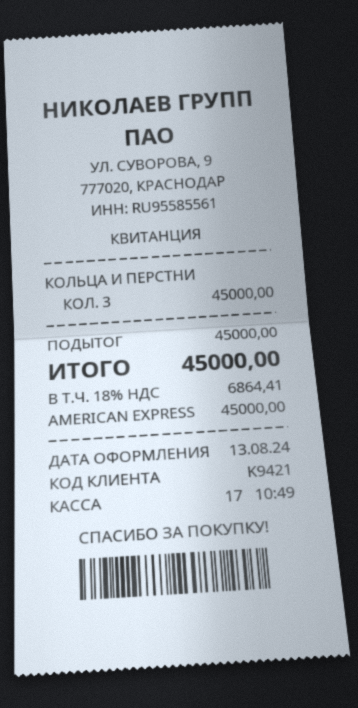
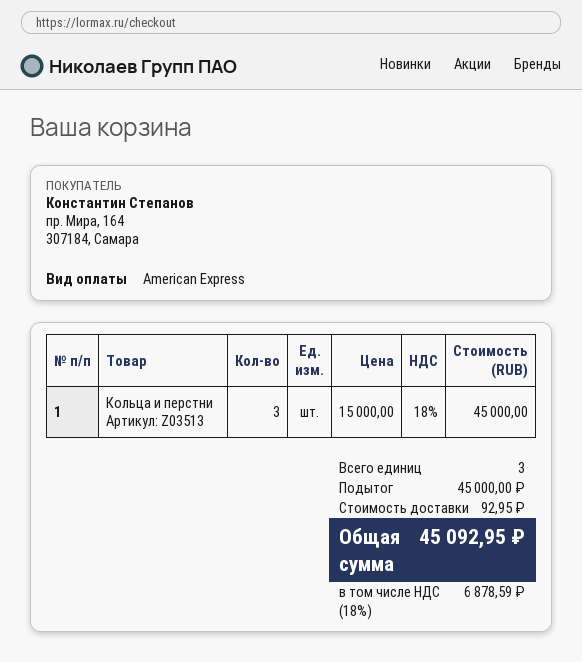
shipping: none -> 92.95
tax: 18% = 6864.41 -> 18% = 6878.59
total: 45000.00 -> 45092.95

